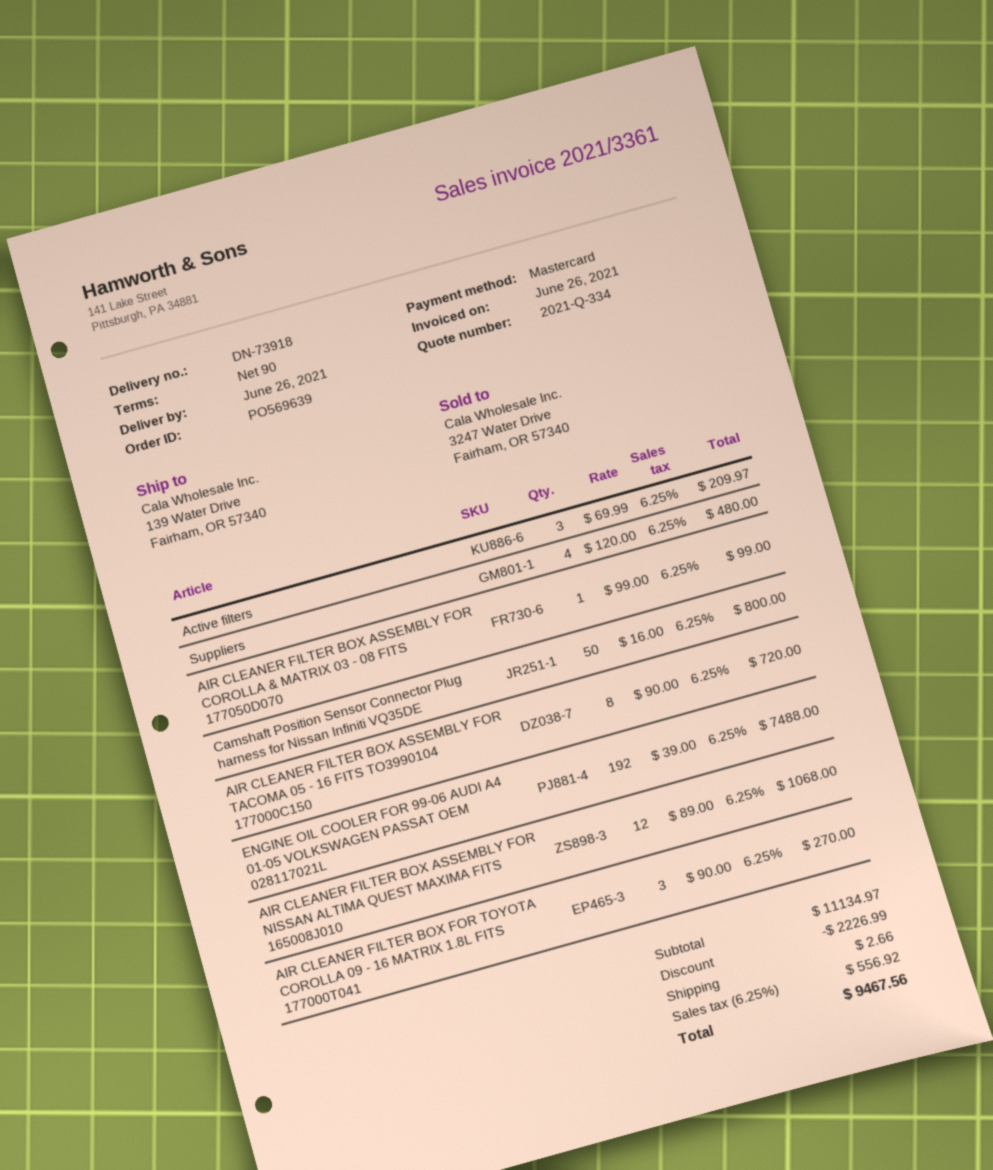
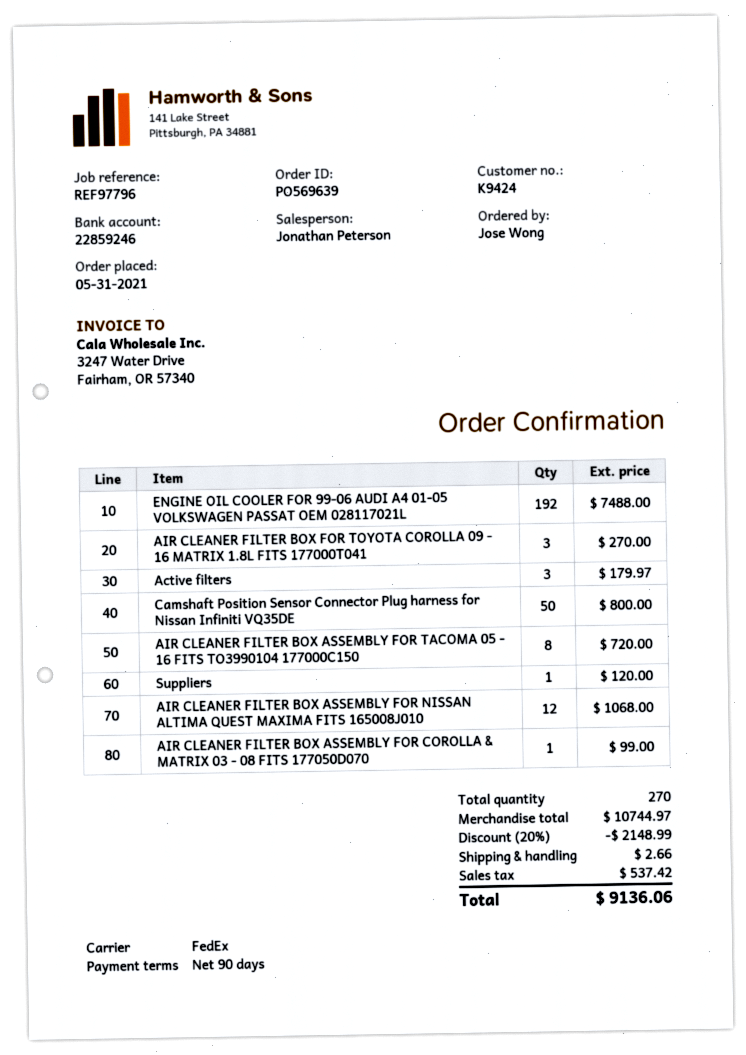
Active filters: 3 for 209.97 -> 3 for 179.97
Suppliers: 4 for 480.00 -> 1 for 120.00
subtotal: 11134.97 -> 10744.97
discount: 2226.99 -> 2148.99
tax: 556.92 -> 537.42
total: 9467.56 -> 9136.06

